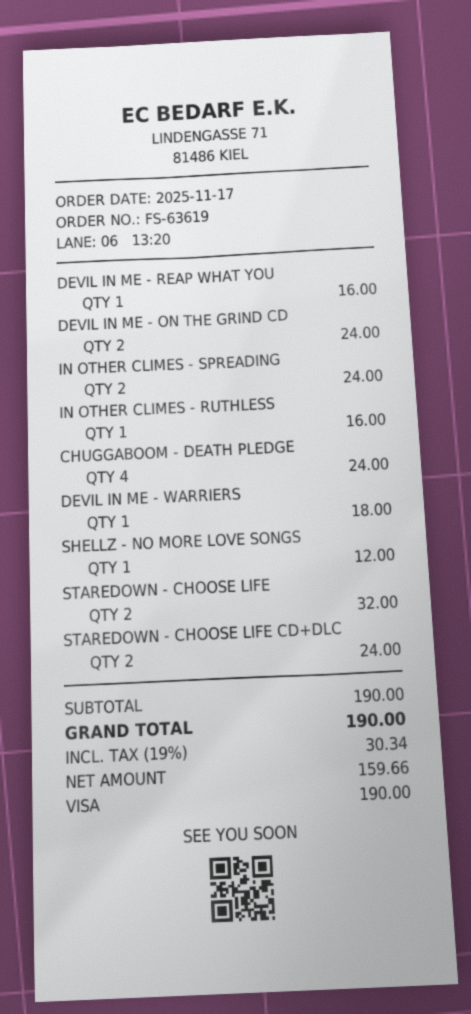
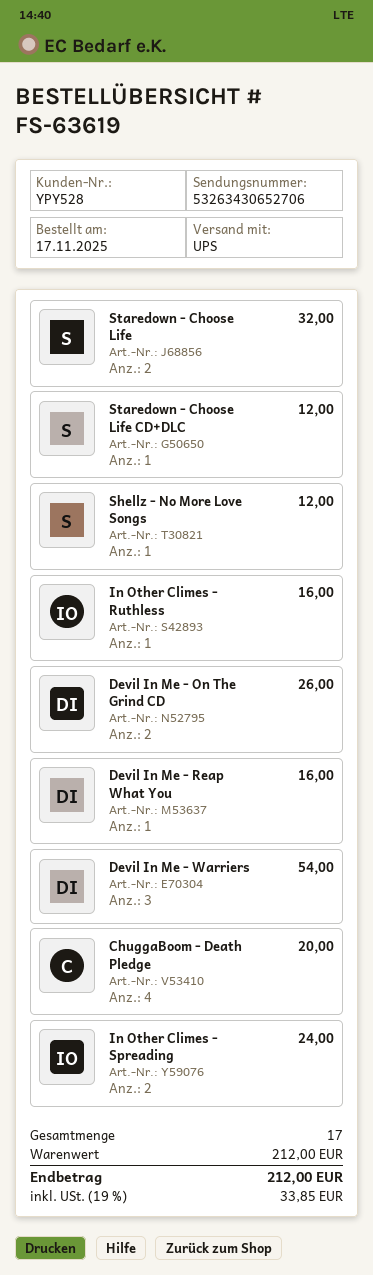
DEVIL IN ME - ON THE GRIND CD: 2 for 24.00 -> 2 for 26.00
CHUGGABOOM - DEATH PLEDGE: 4 for 24.00 -> 4 for 20.00
DEVIL IN ME - WARRIERS: 1 for 18.00 -> 3 for 54.00
STAREDOWN - CHOOSE LIFE CD+DLC: 2 for 24.00 -> 1 for 12.00
subtotal: 190.00 -> 212.00
tax: 19% = 30.34 -> 19% = 33.85
total: 190.00 -> 212.00

